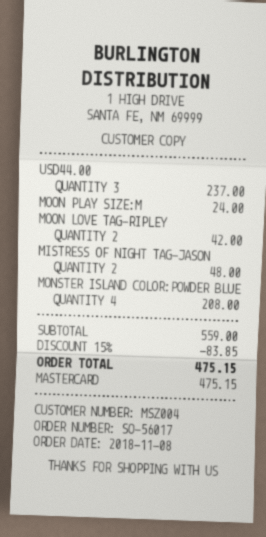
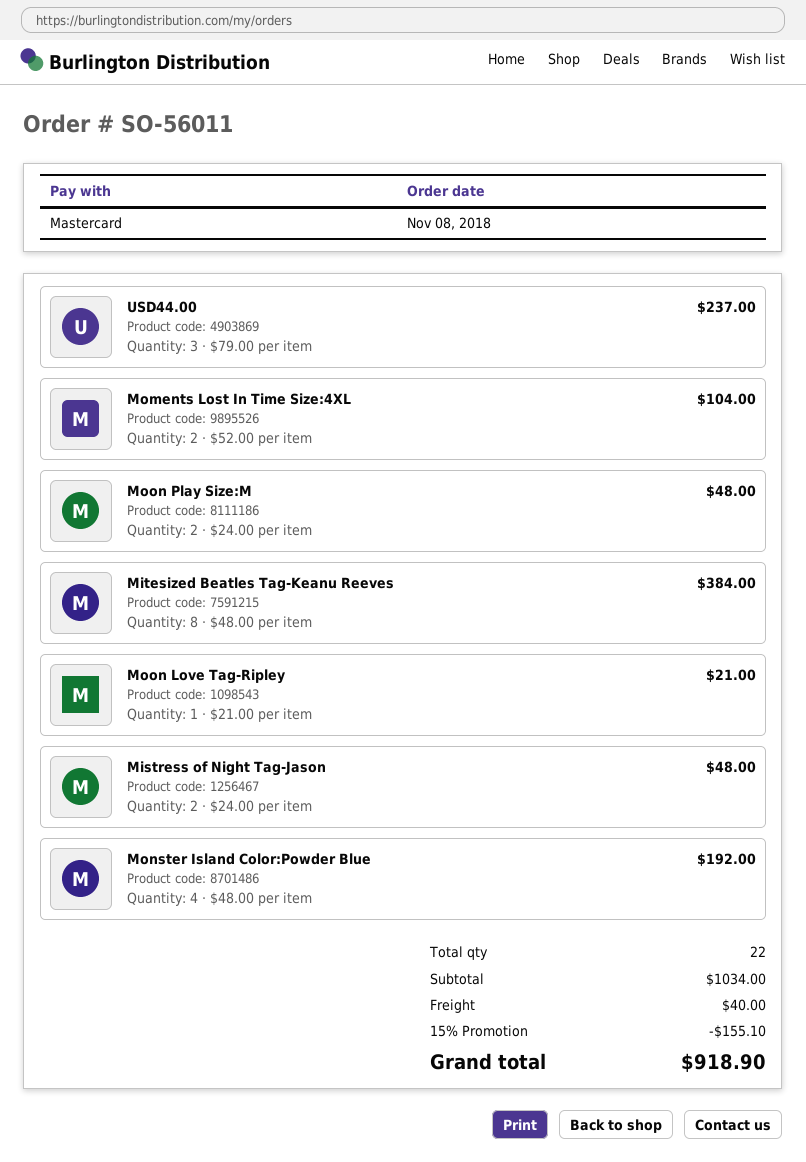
order number: SO-56017 -> SO-56011
MOON PLAY SIZE:M: 1 for 24.00 -> 2 for 48.00
MOON LOVE TAG-RIPLEY: 2 for 42.00 -> 1 for 21.00
MONSTER ISLAND COLOR:POWDER BLUE: 4 for 208.00 -> 4 for 192.00
Moments Lost In Time Size:4XL: none -> 2 for 104.00
Mitesized Beatles Tag-Keanu Reeves: none -> 8 for 384.00
subtotal: 559.00 -> 1034.00
discount: 15% = 83.85 -> 15% = 155.10
shipping: none -> 40.00
total: 475.15 -> 918.90

